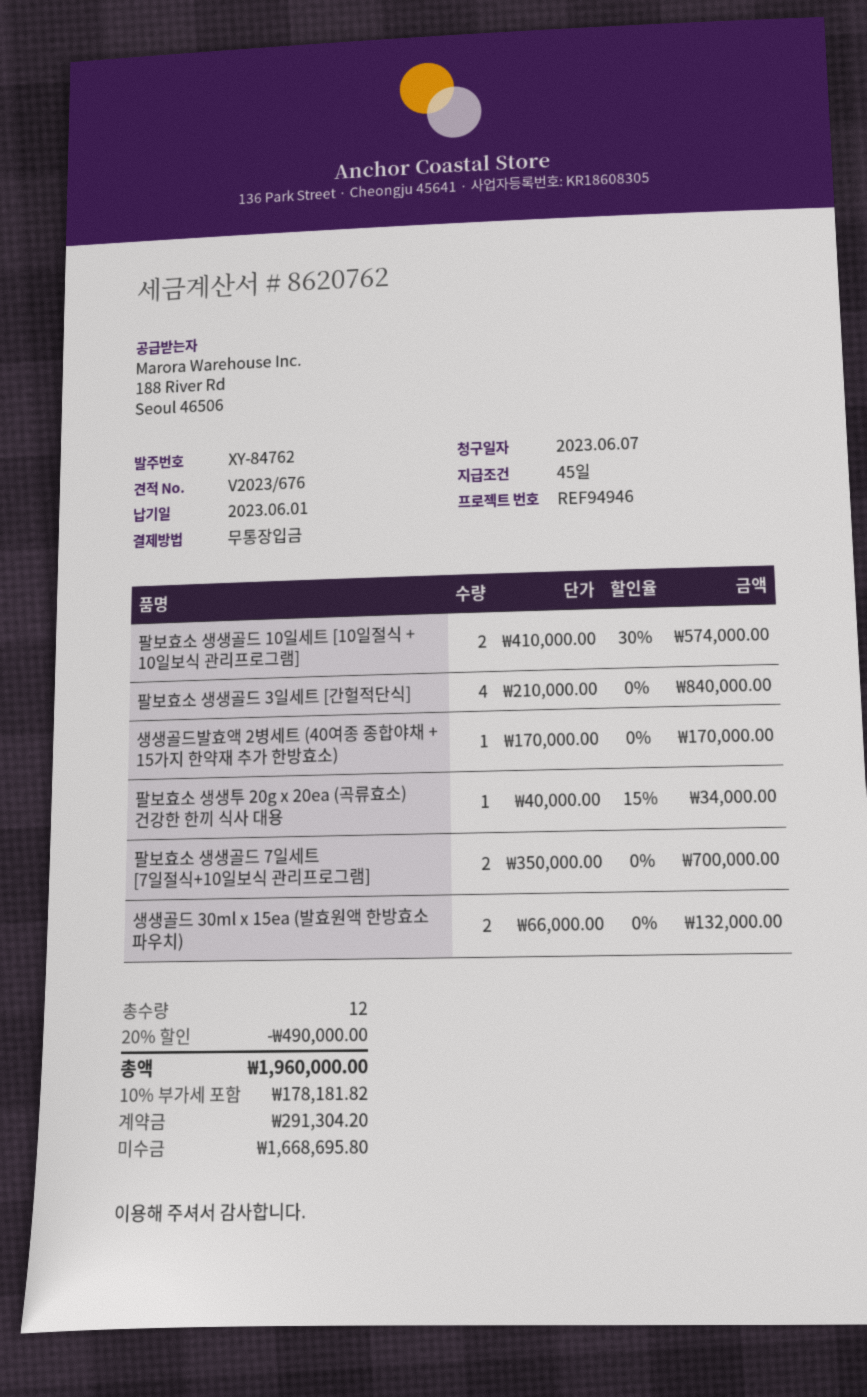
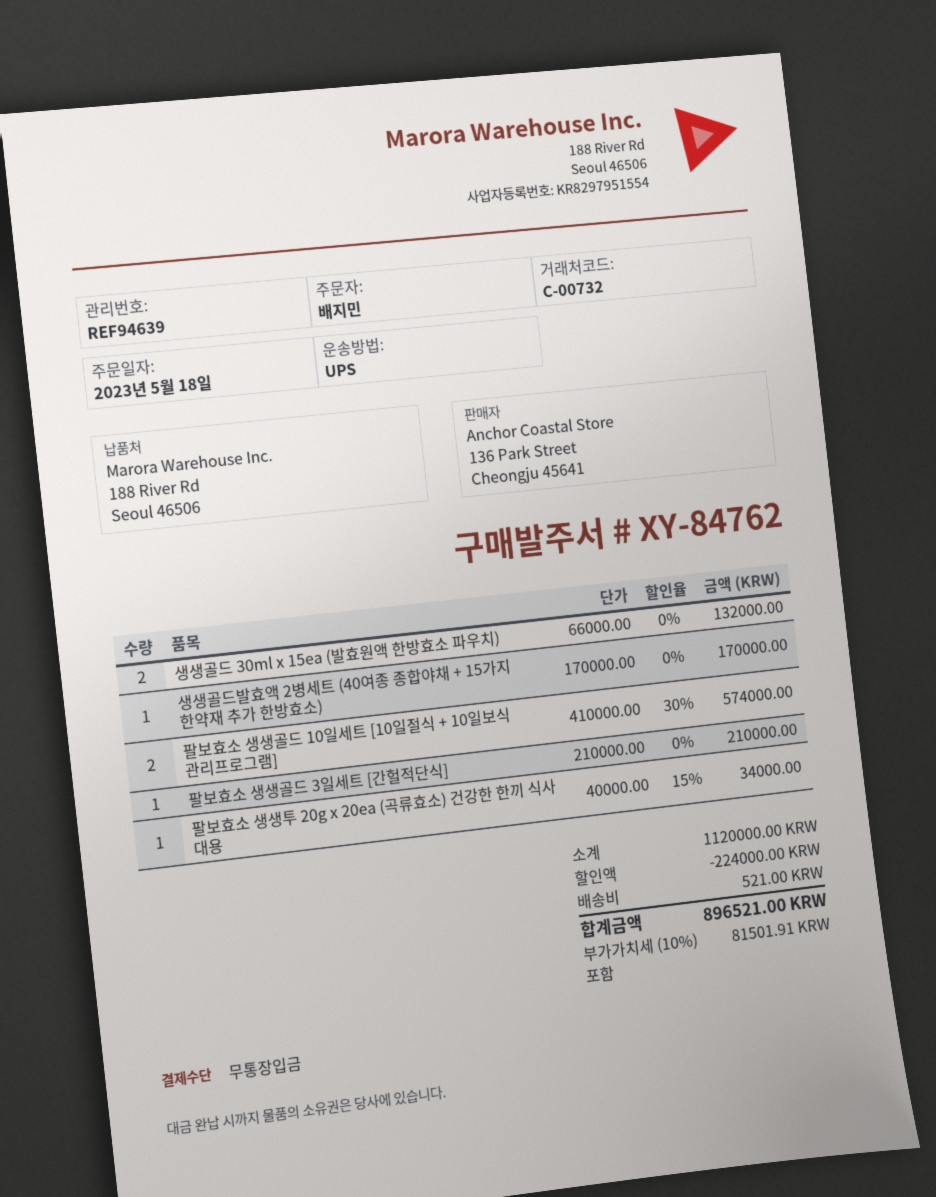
reference: REF94946 -> REF94639
팔보효소 생생골드 3일세트 [간헐적단식]: 4 x 210000.00 = 840000.00 -> 1 x 210000.00 = 210000.00
팔보효소 생생골드 7일세트 [7일절식+10일보식 관리프로그램]: 2 x 350000.00 = 700000.00 -> none
discount: 490000.00 -> 224000.00
shipping: none -> 521.00
tax: 10% = 178181.82 -> 10% = 81501.91
total: 1960000.00 -> 896521.00

